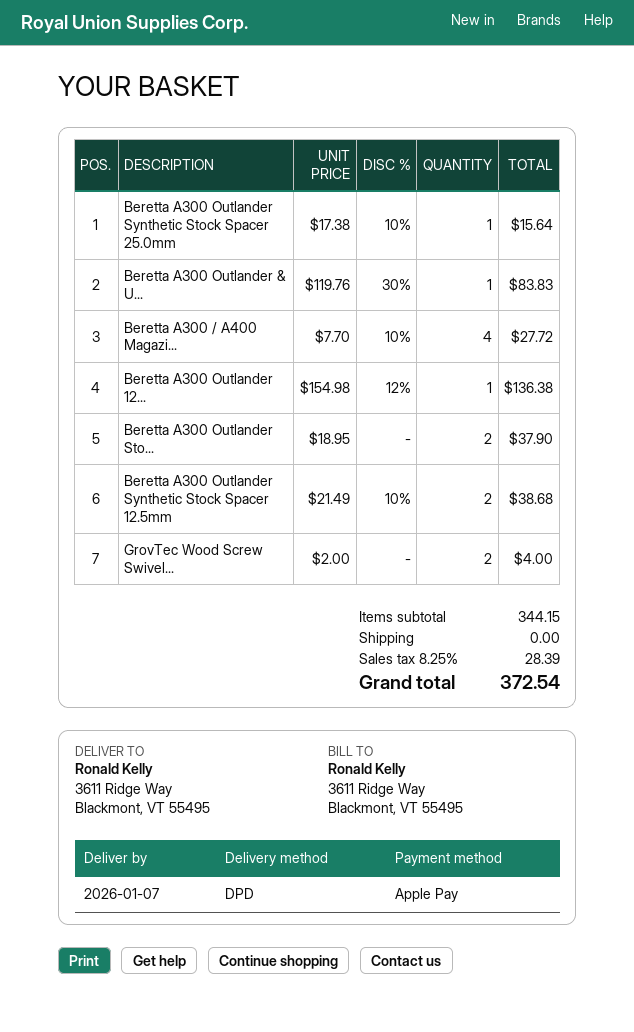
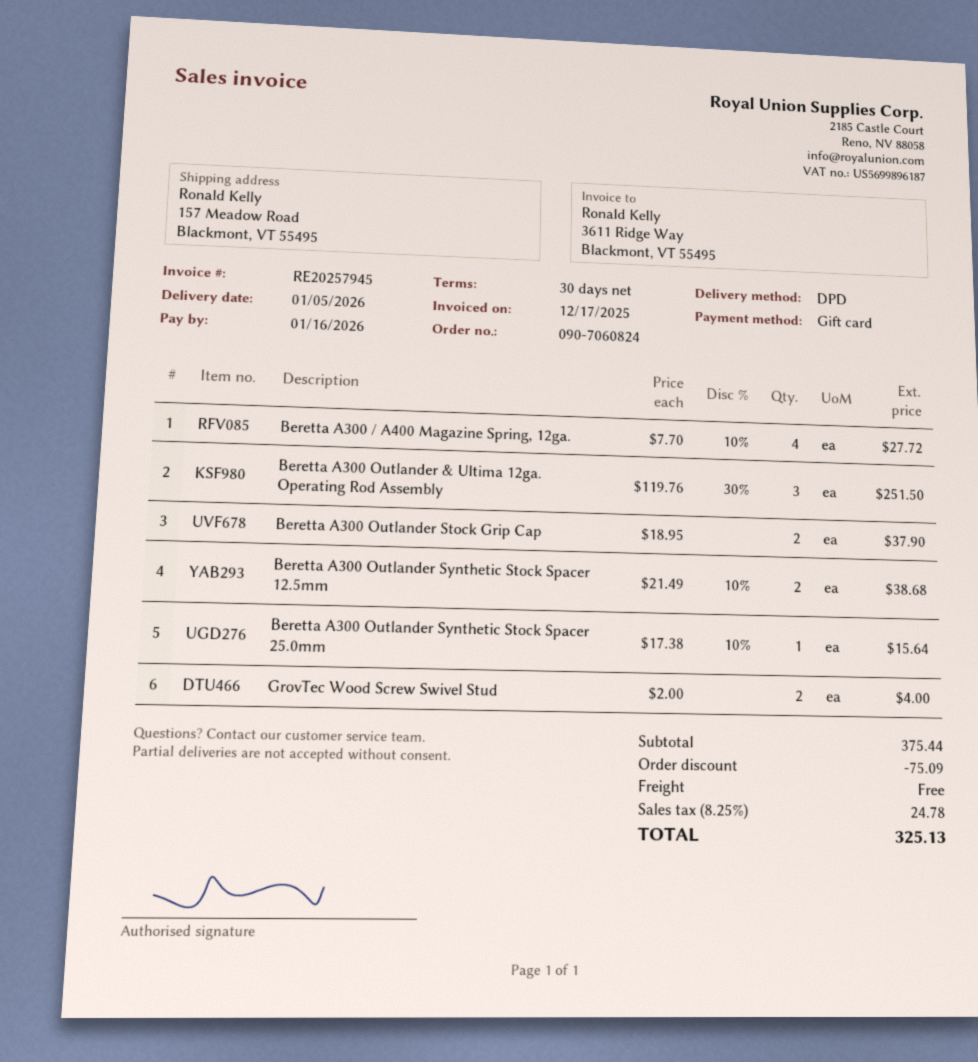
delivery date: 2026-01-07 -> 2026-01-05
payment method: Apple Pay -> gift card
ship to: 3611 Ridge Way, Blackmont, VT 55495 -> 157 Meadow Road, Blackmont, VT 55495
Beretta A300 Outlander & U...: 1 x 119.76 - 30% = 83.83 -> 3 x 119.76 - 30% = 251.50
Beretta A300 Outlander 12...: 1 x 154.98 - 12% = 136.38 -> none
subtotal: 344.15 -> 375.44
discount: none -> 75.09
tax: 8.25% = 28.39 -> 8.25% = 24.78
total: 372.54 -> 325.13

